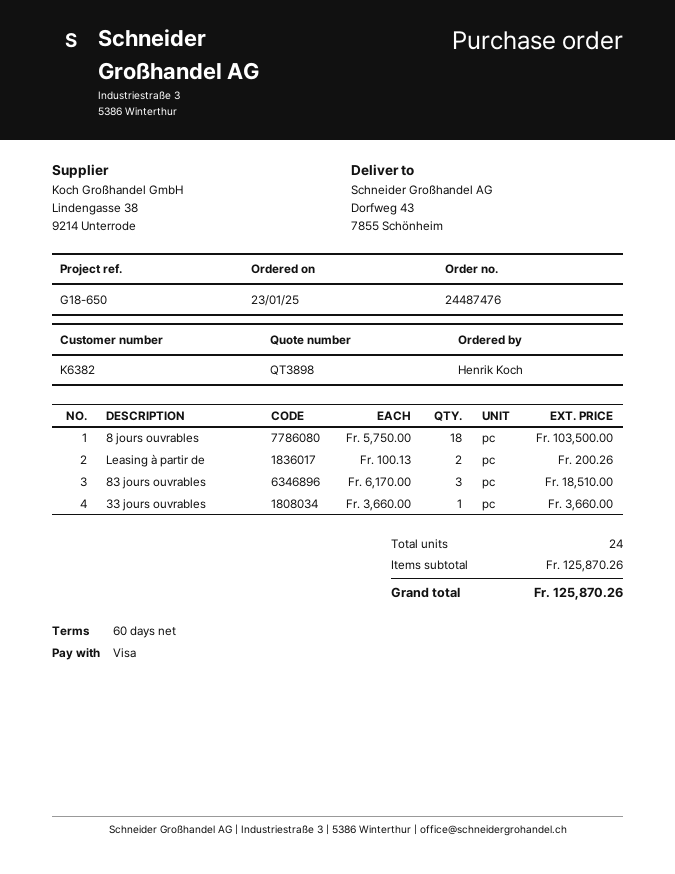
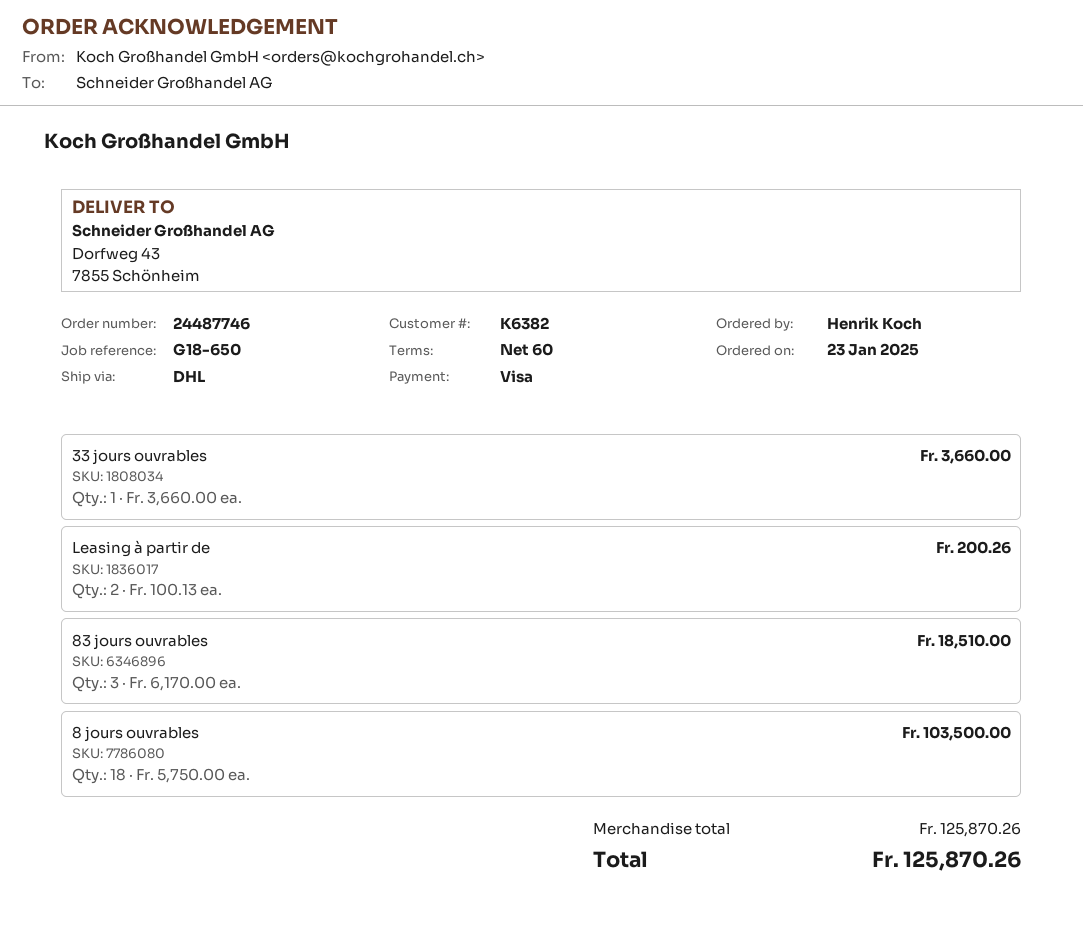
order number: 24487476 -> 24487746

